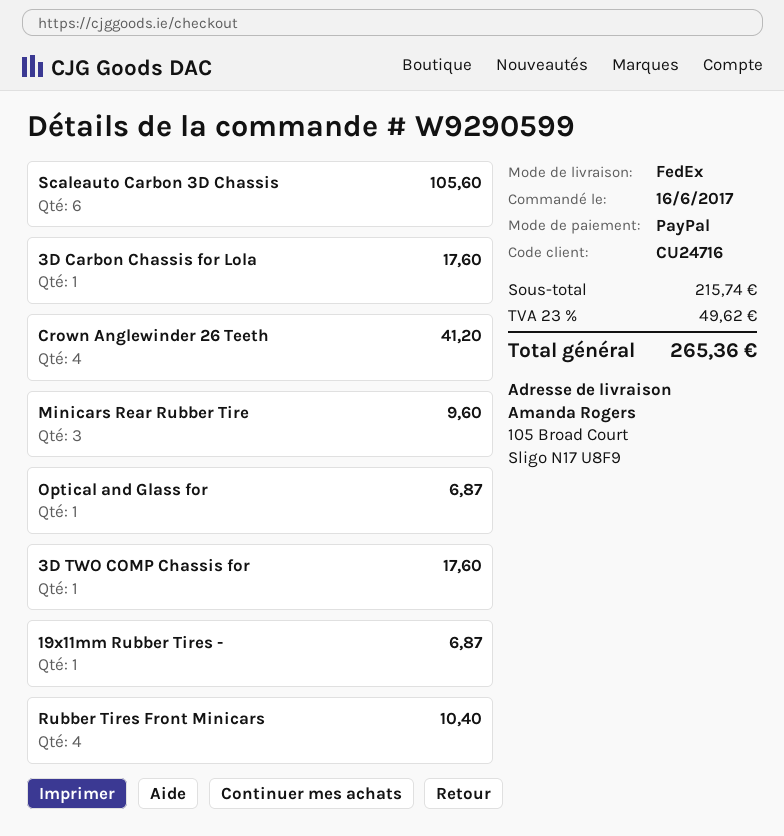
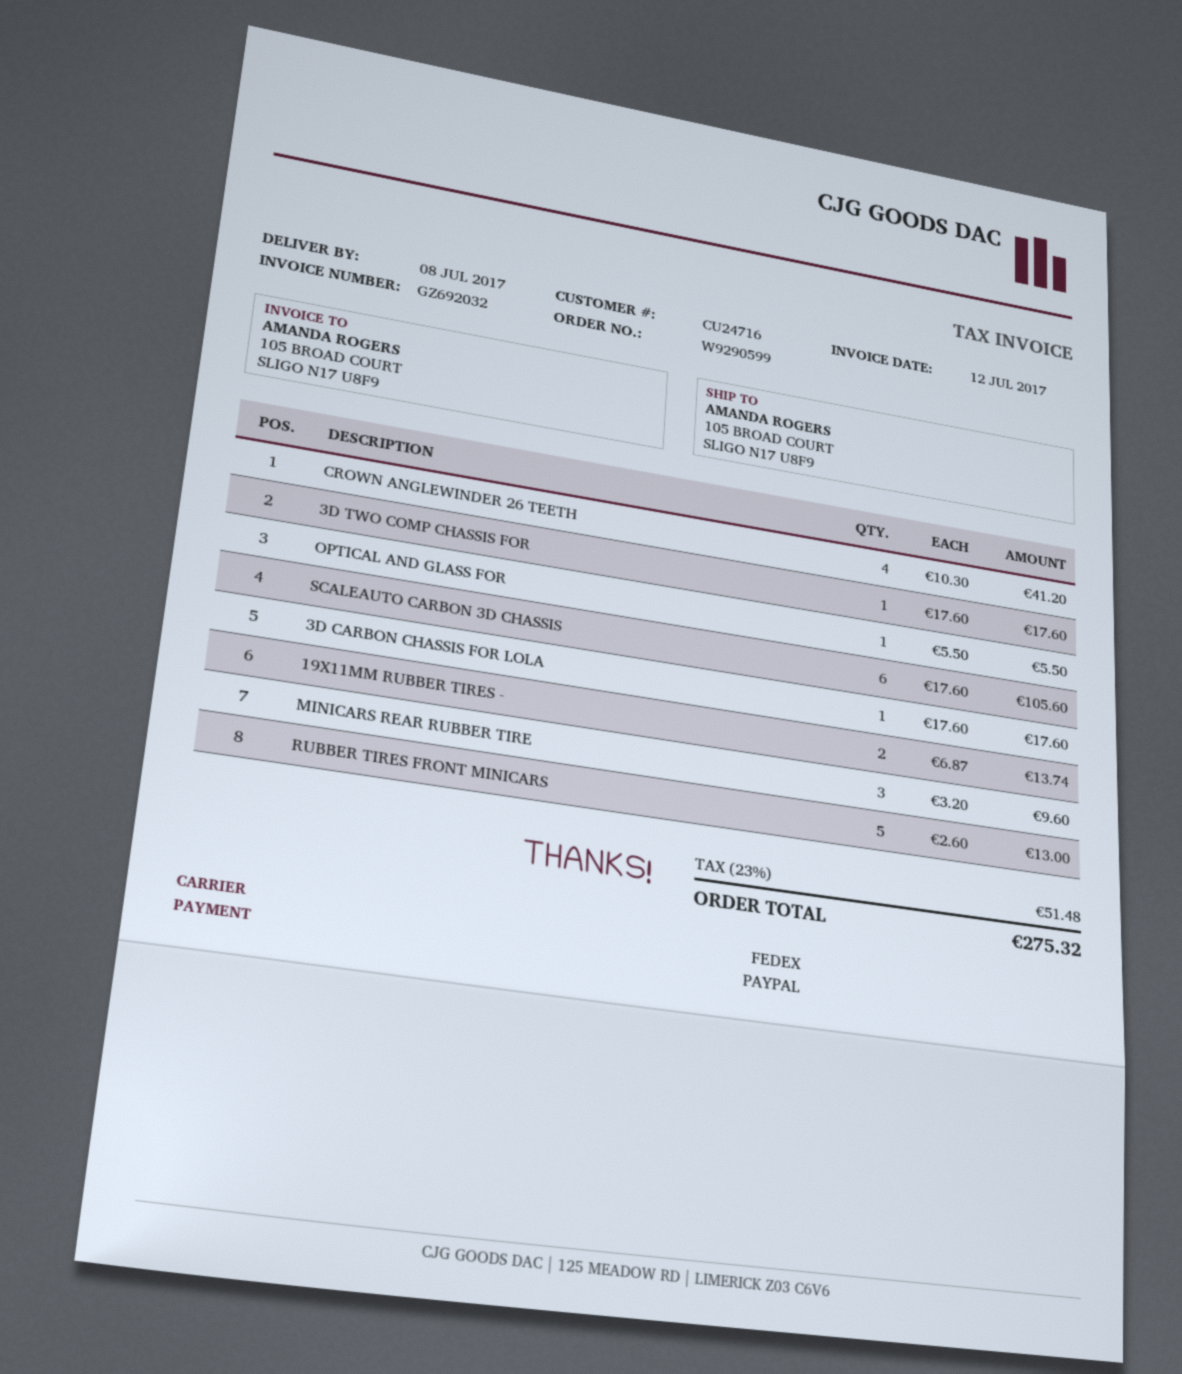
Optical and Glass for: 1 for 6.87 -> 1 for 5.50
19x11mm Rubber Tires -: 1 for 6.87 -> 2 for 13.74
Rubber Tires Front Minicars: 4 for 10.40 -> 5 for 13.00
tax: 23% = 49.62 -> 23% = 51.48
total: 265.36 -> 275.32

